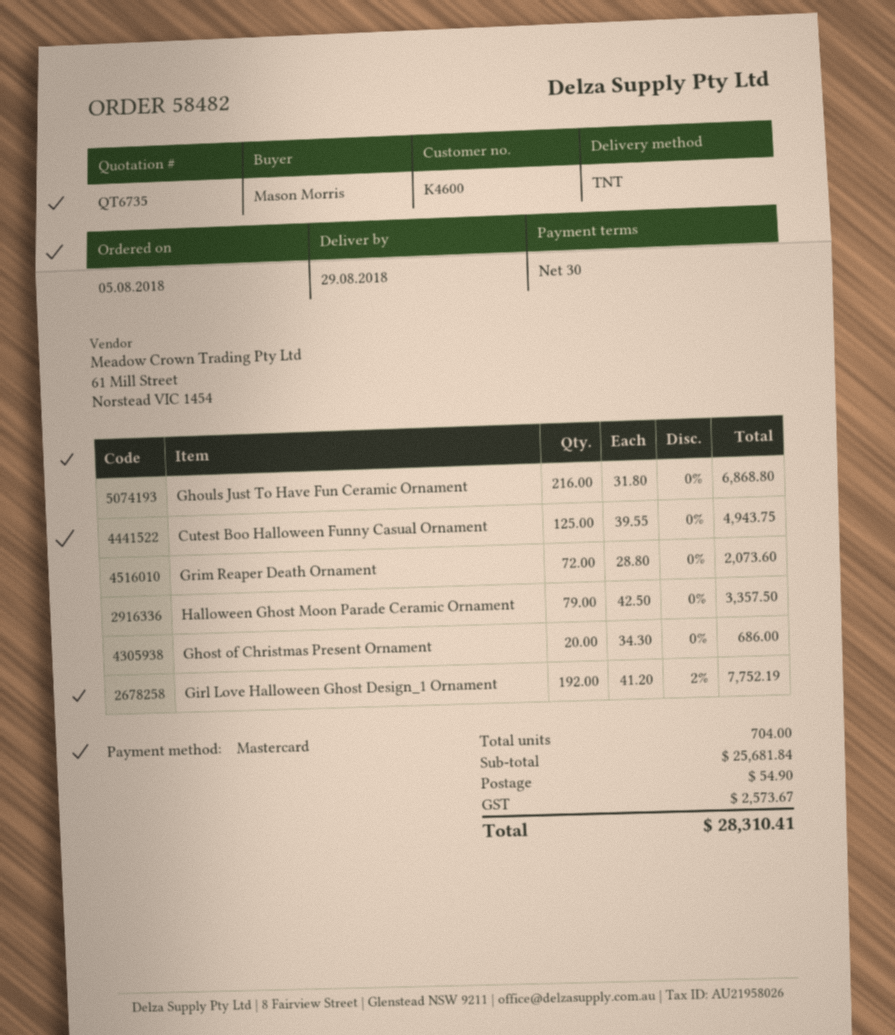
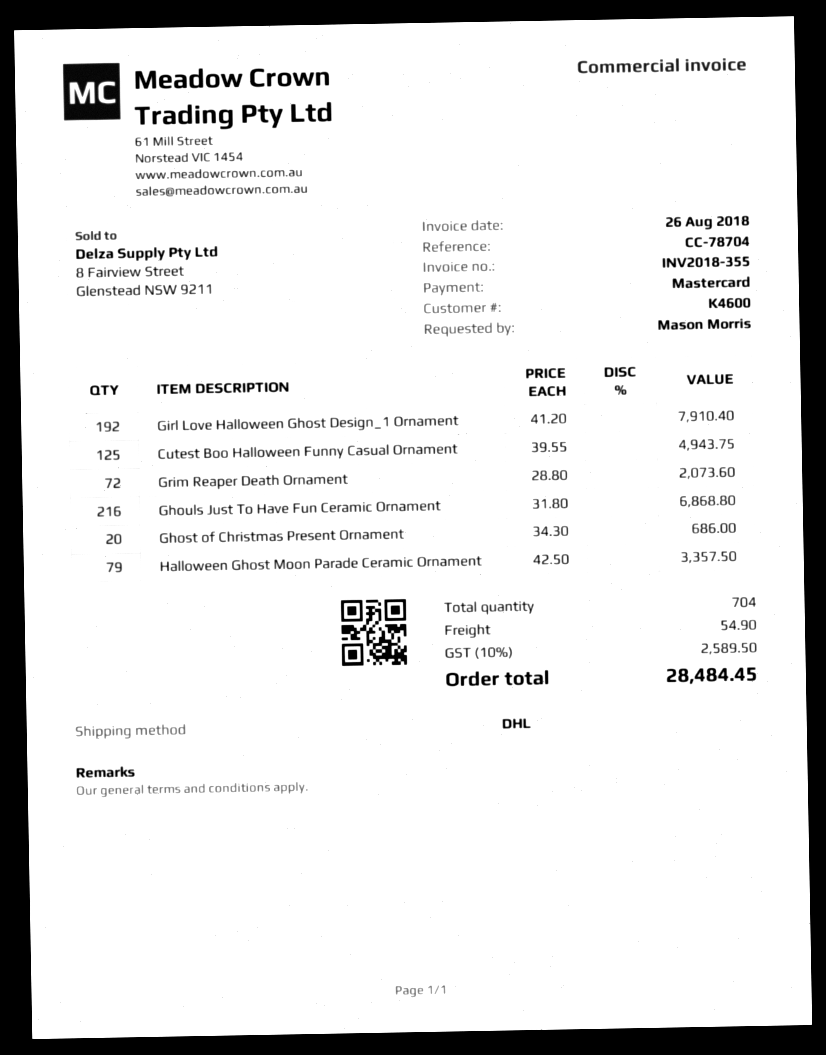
shipping method: TNT -> DHL
Girl Love Halloween Ghost Design_1 Ornament: 192 x 41.20 - 2% = 7752.19 -> 192 x 41.20 = 7910.40
tax: 2573.67 -> 2589.50
total: 28310.41 -> 28484.45

